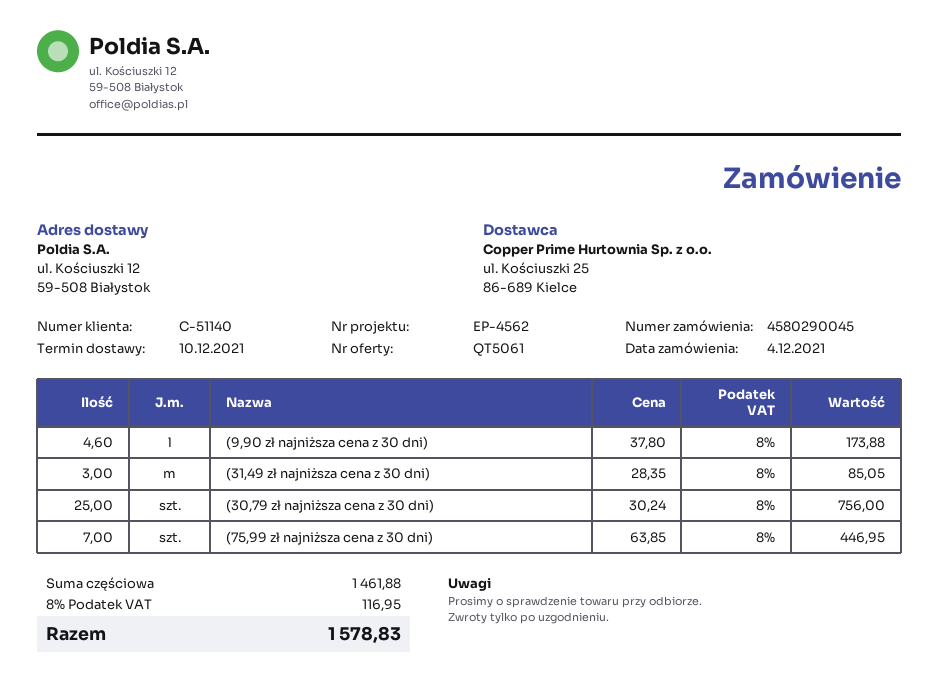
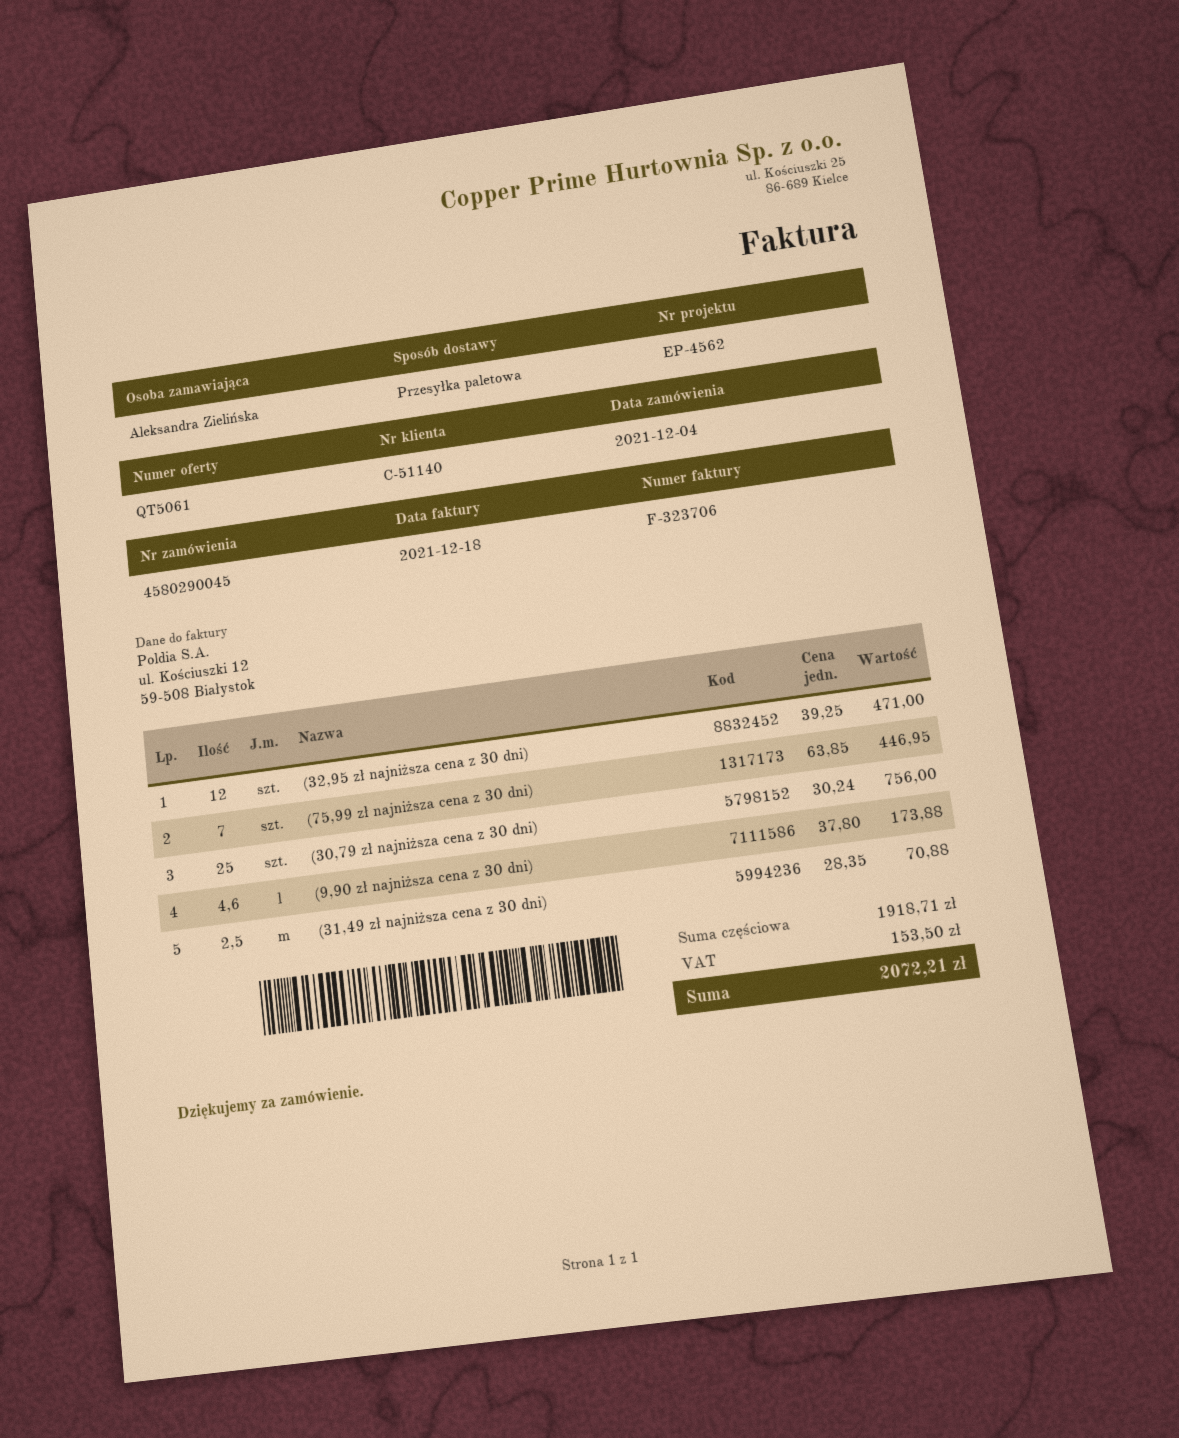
(31,49 zł najniższa cena z 30 dni): 3 x 28.35 = 85.05 -> 2.5 x 28.35 = 70.88
(32,95 zł najniższa cena z 30 dni): none -> 12 x 39.25 = 471.00
subtotal: 1461.88 -> 1918.71
tax: 116.95 -> 153.50
total: 1578.83 -> 2072.21

